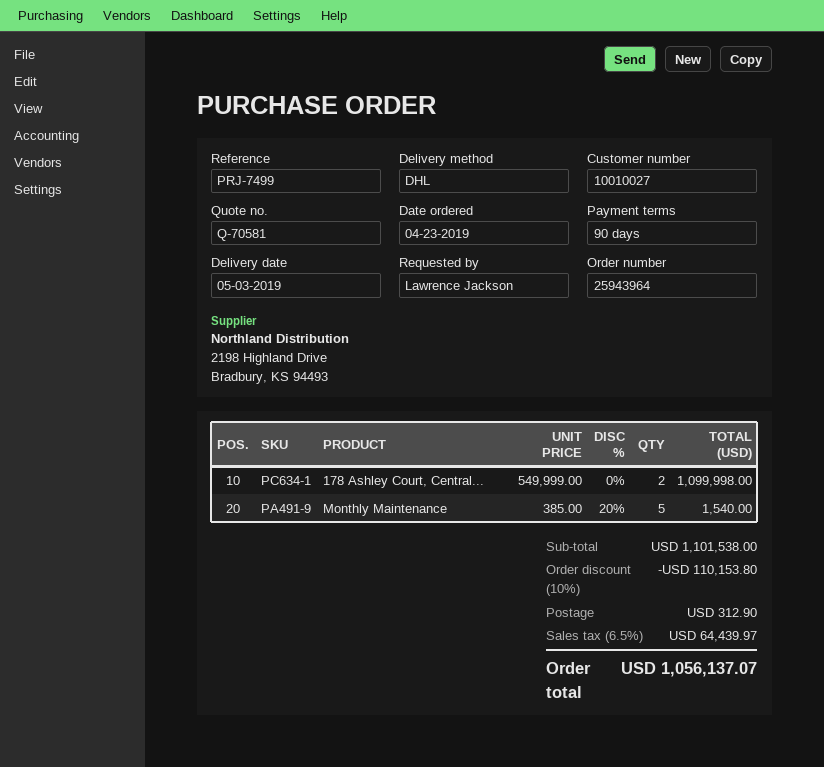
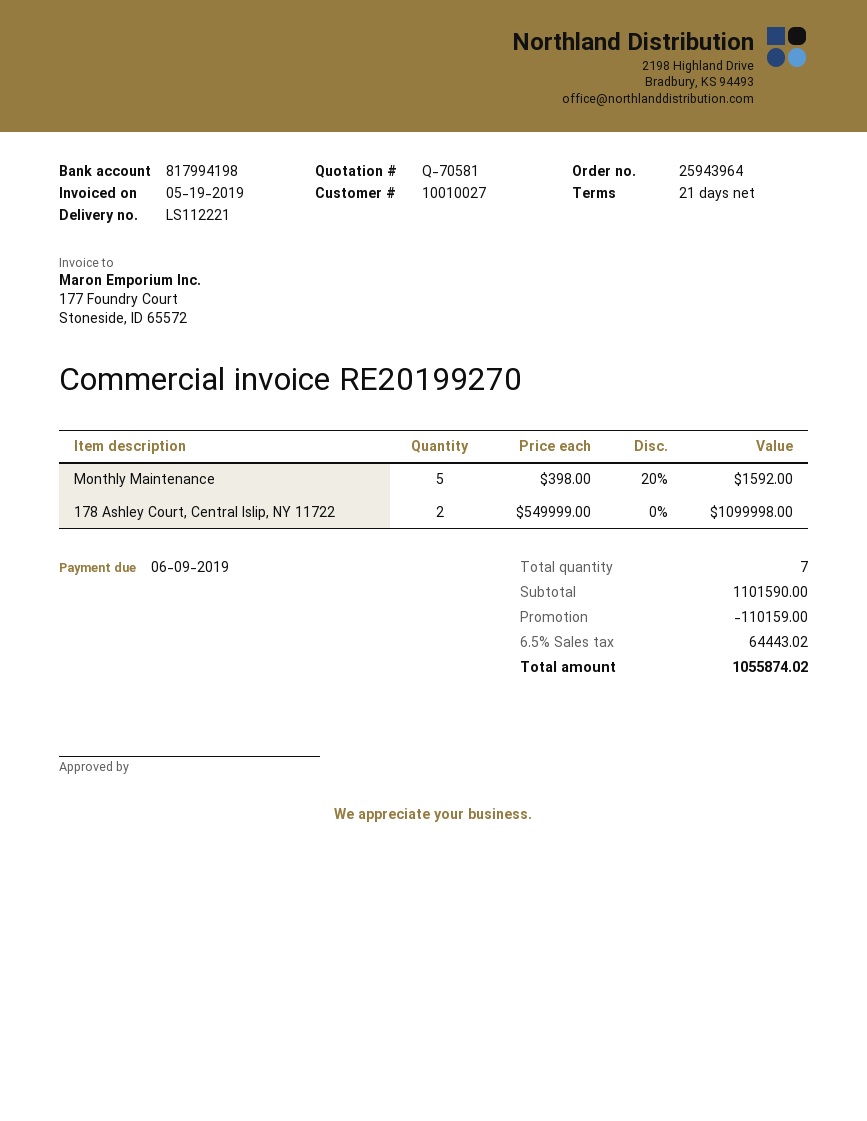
payment terms: 90 days -> 21 days
Monthly Maintenance: 5 x 385.00 - 20% = 1540.00 -> 5 x 398.00 - 20% = 1592.00
subtotal: 1101538.00 -> 1101590.00
discount: 110153.80 -> 110159.00
shipping: 312.90 -> none
tax: 6.5% = 64439.97 -> 6.5% = 64443.02
total: 1056137.07 -> 1055874.02

